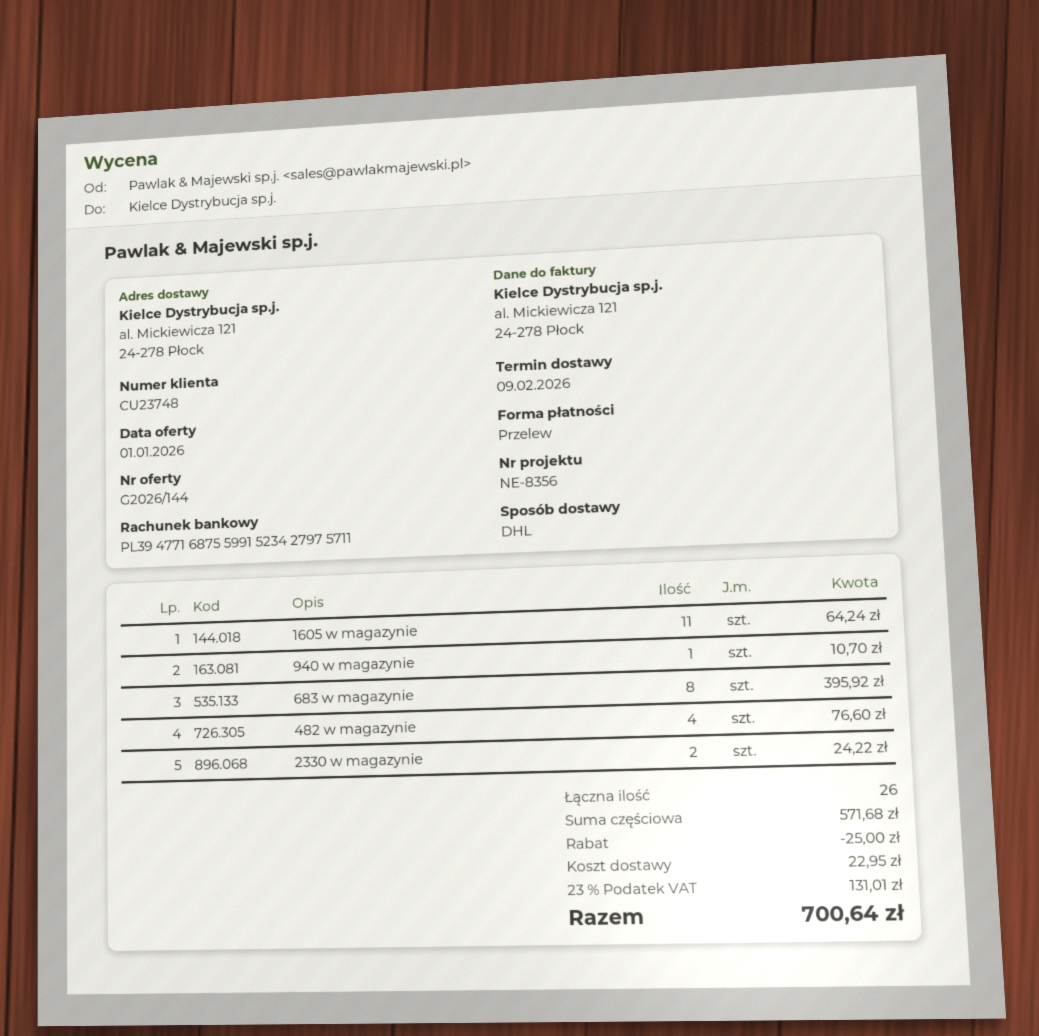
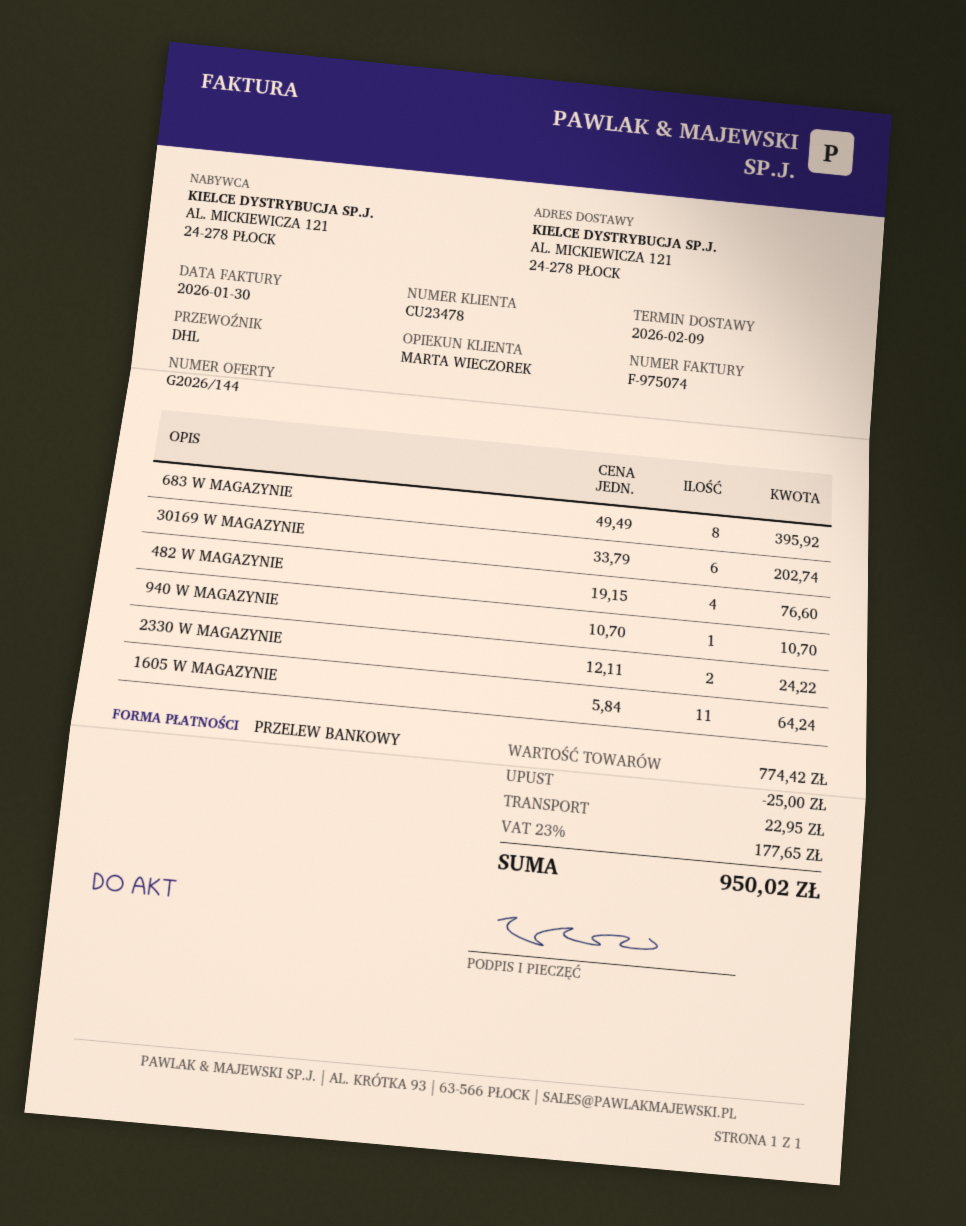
customer number: CU23748 -> CU23478
30169 W MAGAZYNIE: none -> 6 for 202.74
subtotal: 571.68 -> 774.42
tax: 23% = 131.01 -> 23% = 177.65
total: 700.64 -> 950.02

